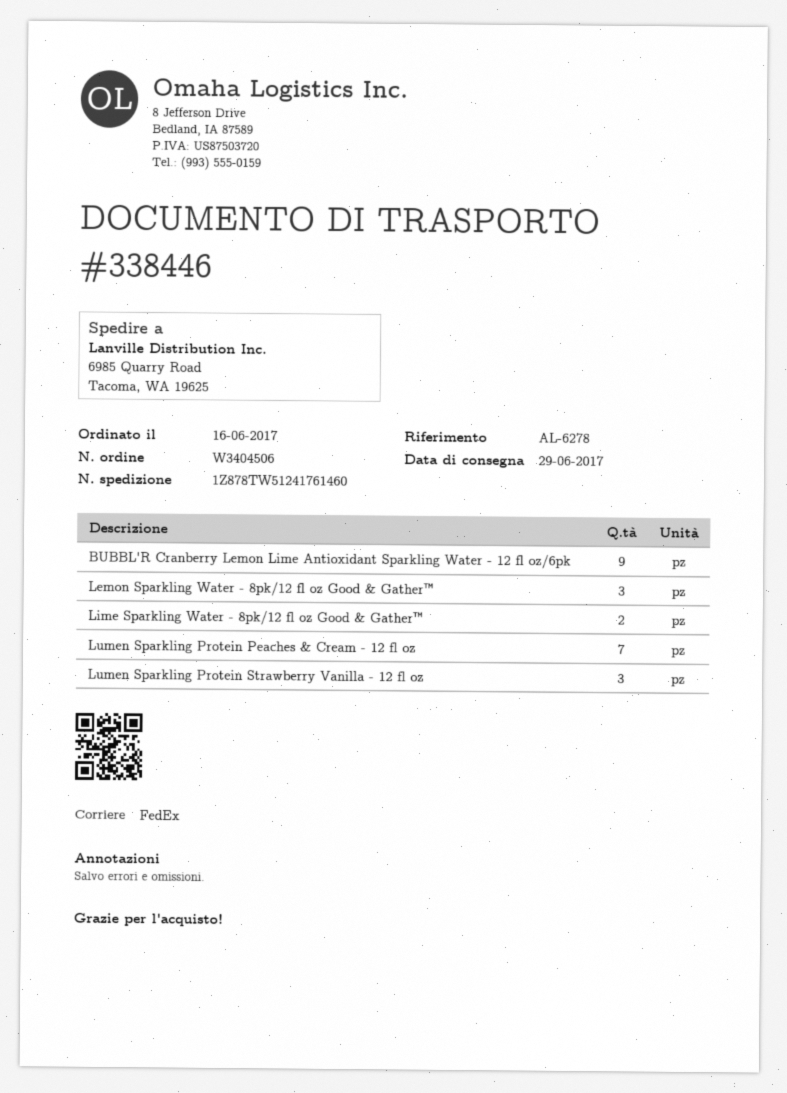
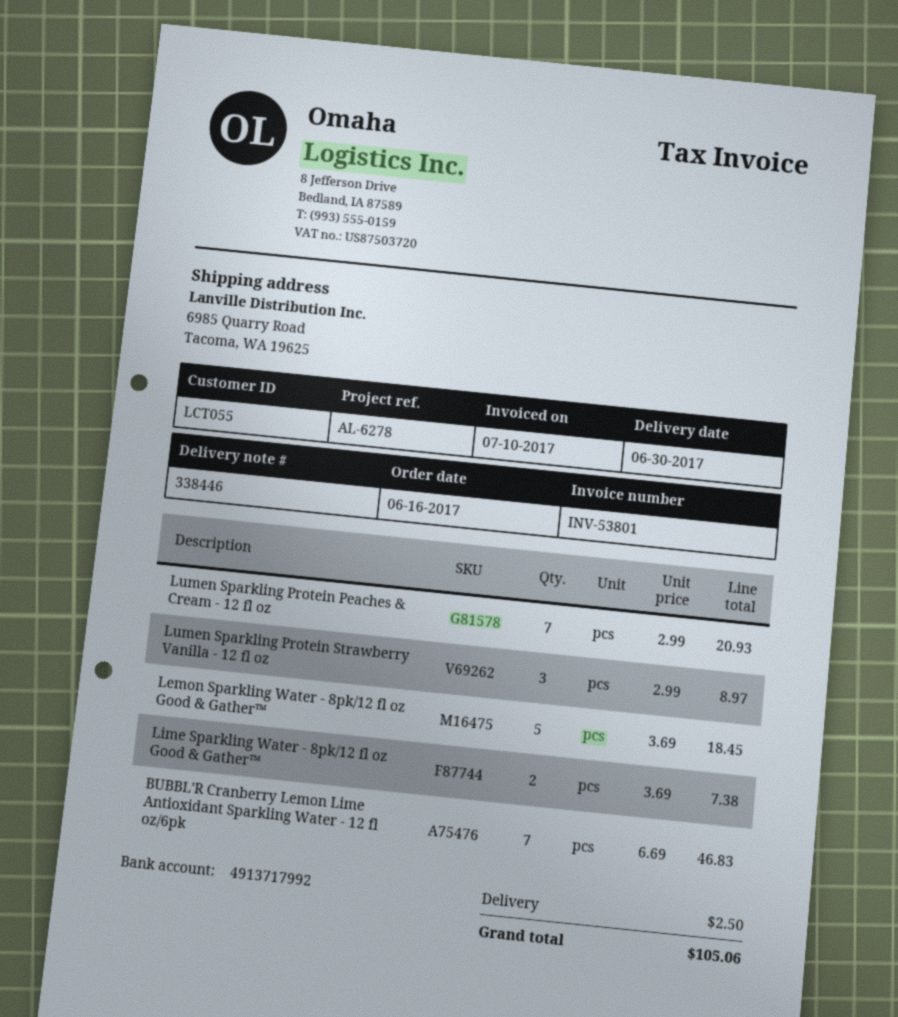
delivery date: 2017-06-29 -> 2017-06-30
BUBBL'R Cranberry Lemon Lime Antioxidant Sparkling Water - 12 fl oz/6pk: 9 -> 7
Lemon Sparkling Water - 8pk/12 fl oz Good & Gather™: 3 -> 5

